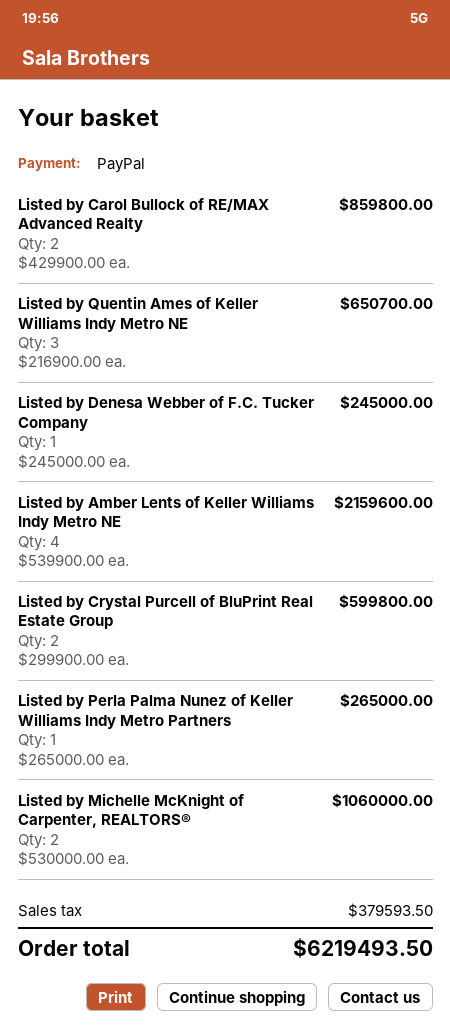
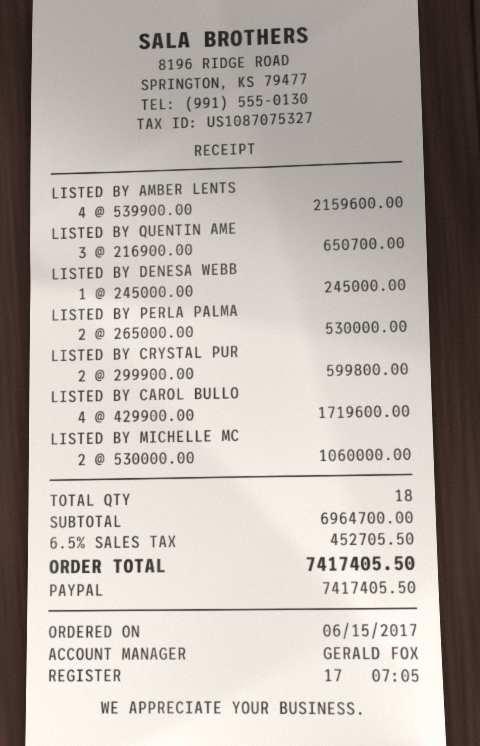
Listed by Carol Bullock of RE/MAX Advanced Realty: 2 x 429900.00 = 859800.00 -> 4 x 429900.00 = 1719600.00
Listed by Perla Palma Nunez of Keller Williams Indy Metro Partners: 1 x 265000.00 = 265000.00 -> 2 x 265000.00 = 530000.00
tax: 379593.50 -> 452705.50
total: 6219493.50 -> 7417405.50

